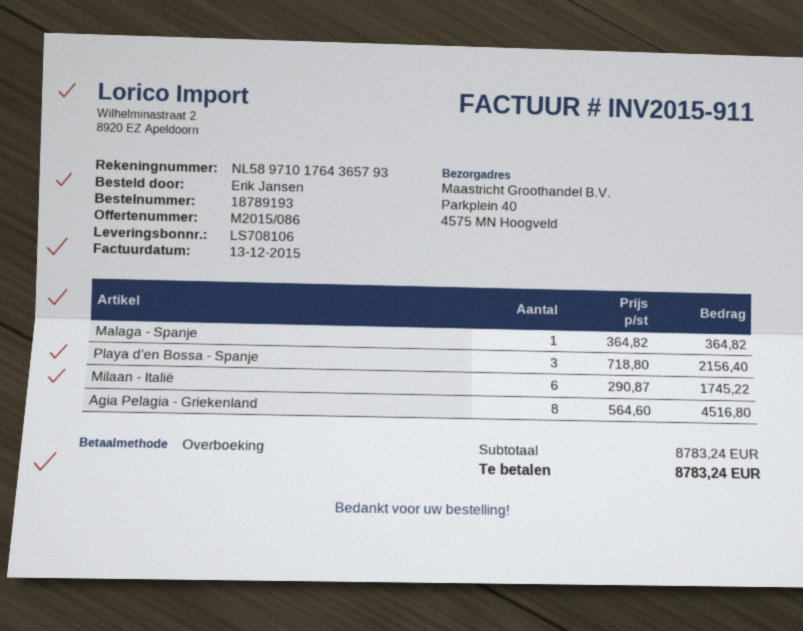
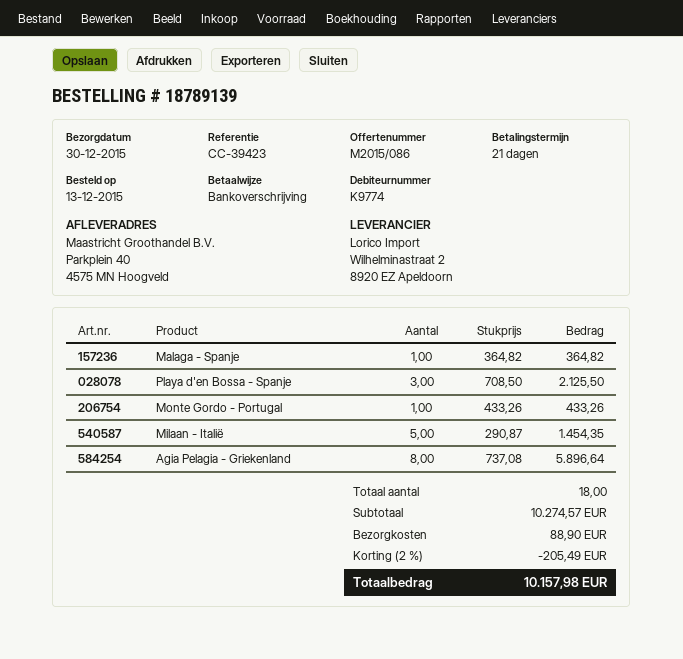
order number: 18789193 -> 18789139
Playa d'en Bossa - Spanje: 3 x 718.80 = 2156.40 -> 3 x 708.50 = 2125.50
Milaan - Italië: 6 x 290.87 = 1745.22 -> 5 x 290.87 = 1454.35
Agia Pelagia - Griekenland: 8 x 564.60 = 4516.80 -> 8 x 737.08 = 5896.64
Monte Gordo - Portugal: none -> 1 x 433.26 = 433.26
subtotal: 8783.24 -> 10274.57
discount: none -> 2% = 205.49
shipping: none -> 88.90
total: 8783.24 -> 10157.98

